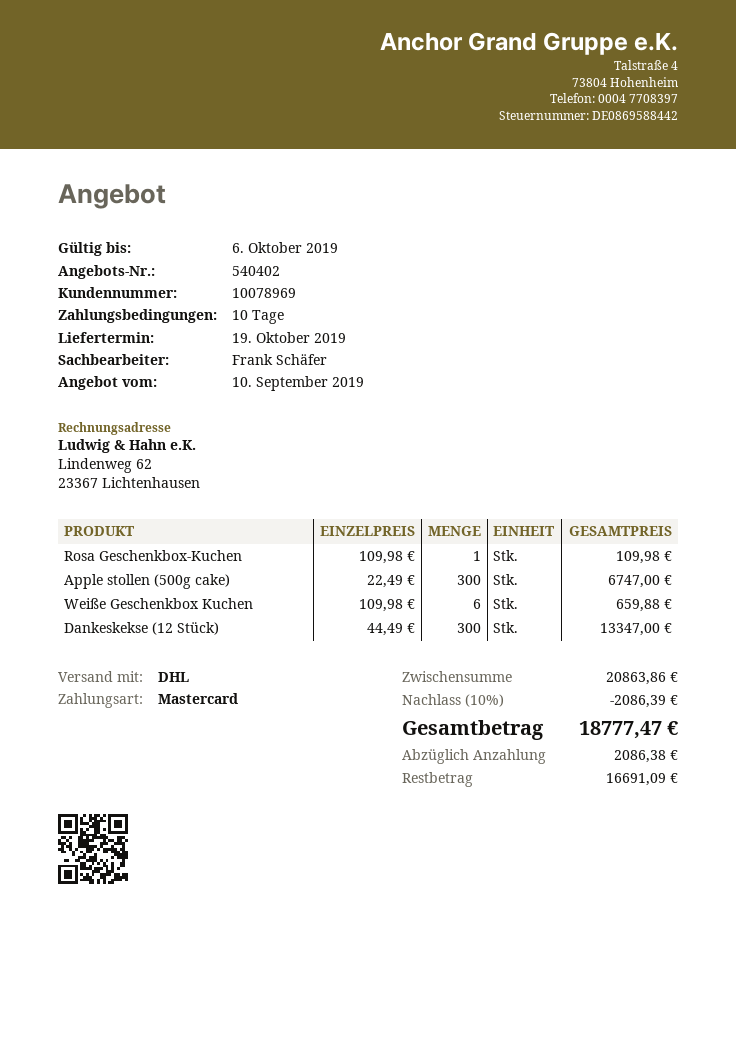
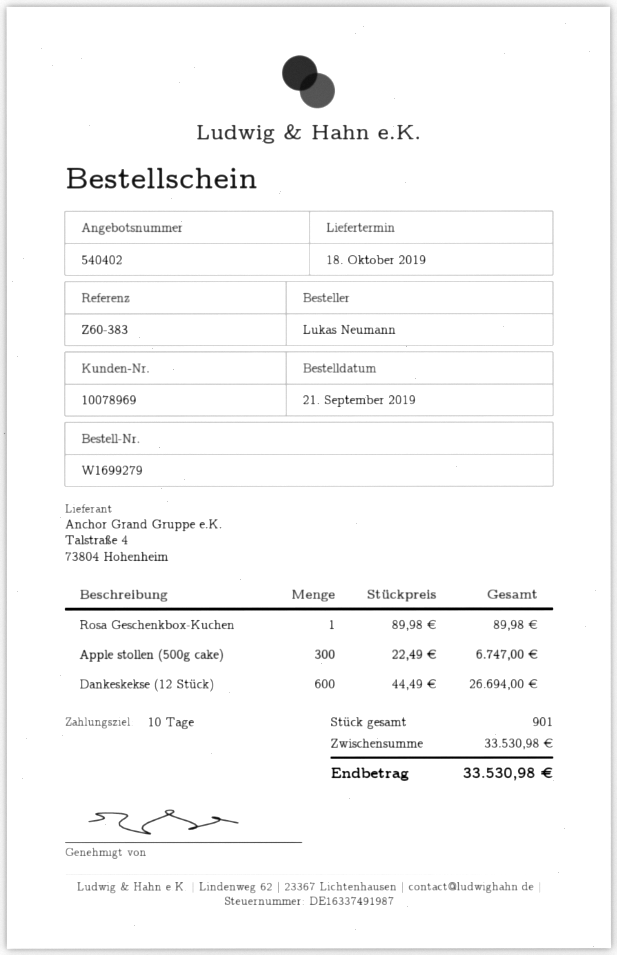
delivery date: 2019-10-19 -> 2019-10-18
Rosa Geschenkbox-Kuchen: 1 x 109.98 = 109.98 -> 1 x 89.98 = 89.98
Weiße Geschenkbox Kuchen: 6 x 109.98 = 659.88 -> none
Dankeskekse (12 Stück): 300 x 44.49 = 13347.00 -> 600 x 44.49 = 26694.00
subtotal: 20863.86 -> 33530.98
discount: 10% = 2086.39 -> none
total: 18777.47 -> 33530.98

